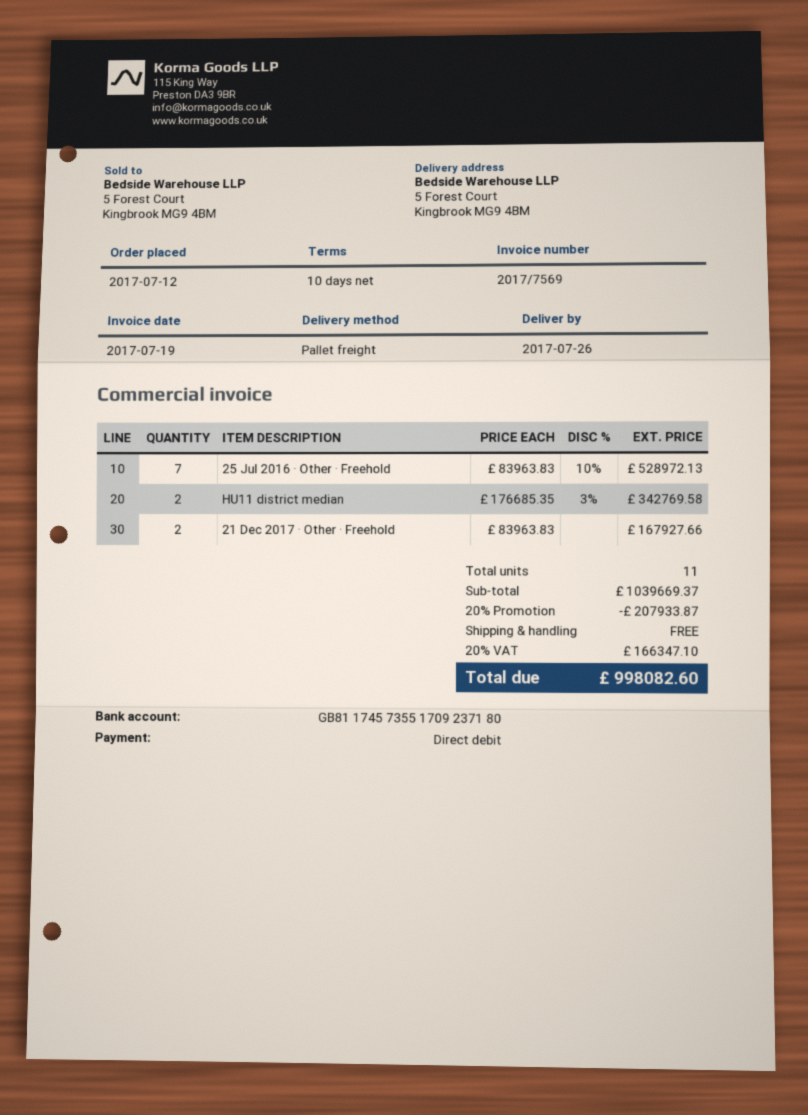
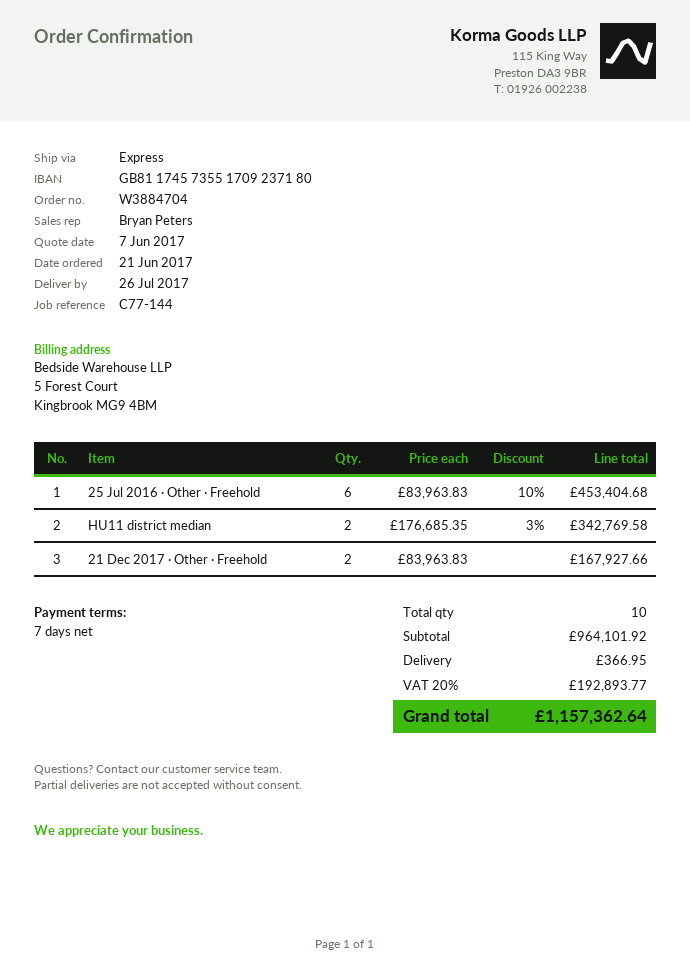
order date: 2017-07-12 -> 2017-06-21
payment terms: 10 days -> 7 days
shipping method: pallet freight -> express
25 Jul 2016 · Other · Freehold: 7 x 83963.83 - 10% = 528972.13 -> 6 x 83963.83 - 10% = 453404.68
total quantity: 11 -> 10
subtotal: 1039669.37 -> 964101.92
discount: 20% = 207933.87 -> none
shipping: 0.00 -> 366.95
tax: 20% = 166347.10 -> 20% = 192893.77
total: 998082.60 -> 1157362.64

